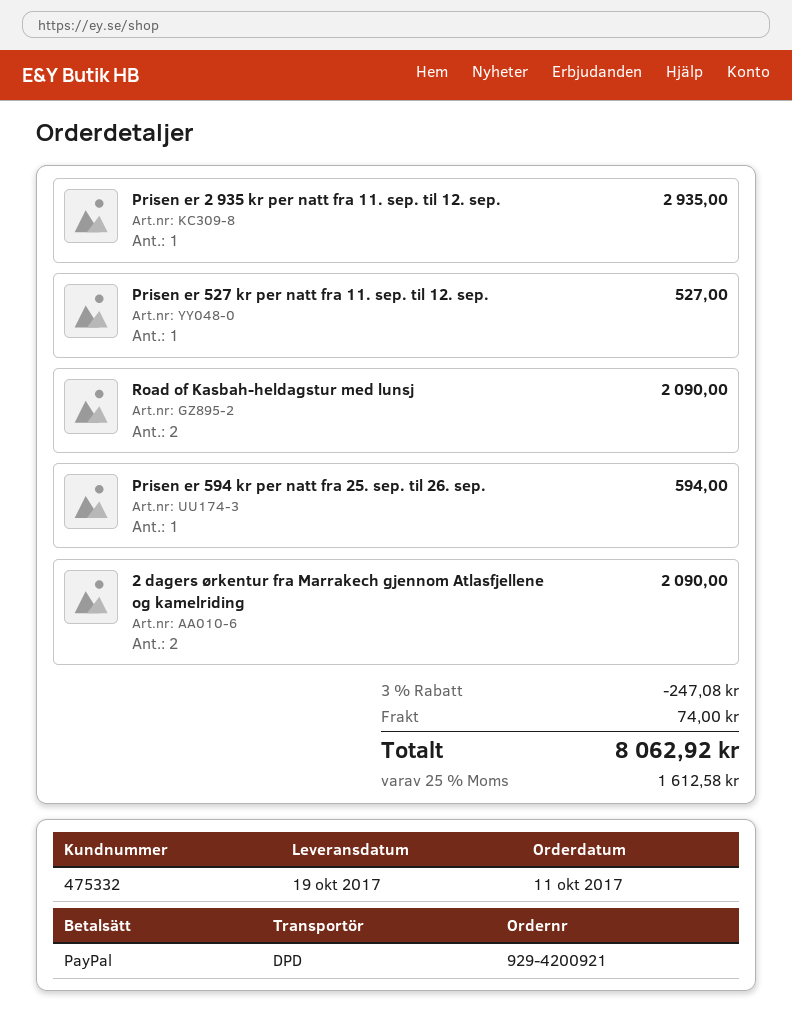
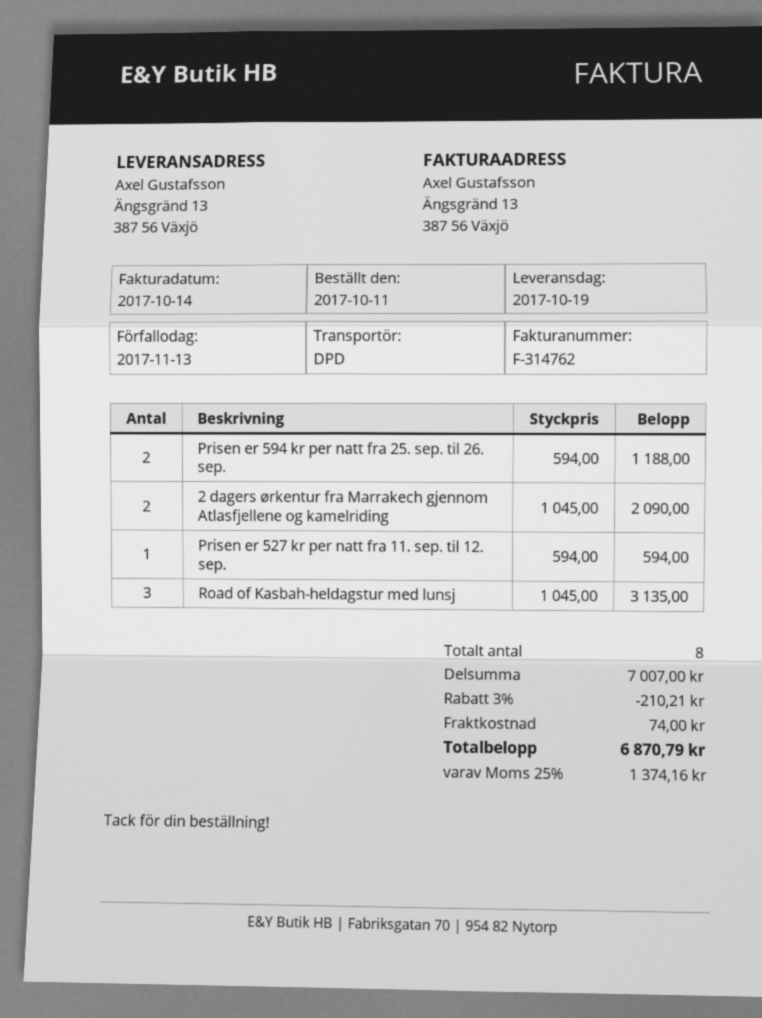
Prisen er 2 935 kr per natt fra 11. sep. til 12. sep.: 1 for 2935.00 -> none
Prisen er 527 kr per natt fra 11. sep. til 12. sep.: 1 for 527.00 -> 1 for 594.00
Road of Kasbah-heldagstur med lunsj: 2 for 2090.00 -> 3 for 3135.00
Prisen er 594 kr per natt fra 25. sep. til 26. sep.: 1 for 594.00 -> 2 for 1188.00
discount: 3% = 247.08 -> 3% = 210.21
tax: 25% = 1612.58 -> 25% = 1374.16
total: 8062.92 -> 6870.79

